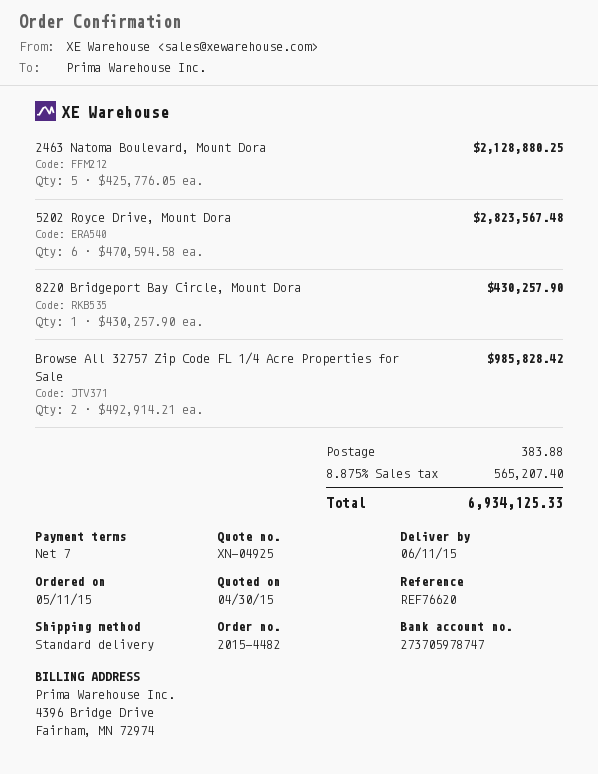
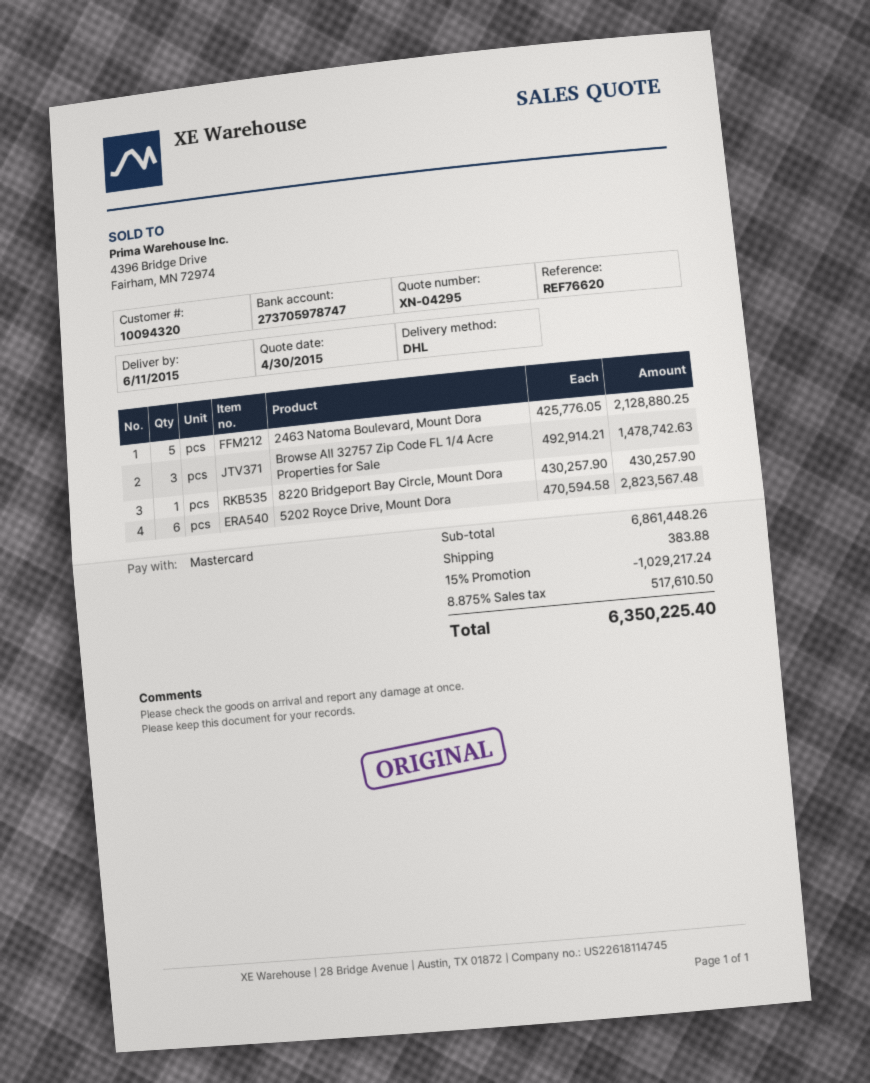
quote number: XN-04925 -> XN-04295
shipping method: standard -> DHL
Browse All 32757 Zip Code FL 1/4 Acre Properties for Sale: 2 x 492914.21 = 985828.42 -> 3 x 492914.21 = 1478742.63
discount: none -> 15% = 1029217.24
tax: 8.875% = 565207.40 -> 8.875% = 517610.50
total: 6934125.33 -> 6350225.40

